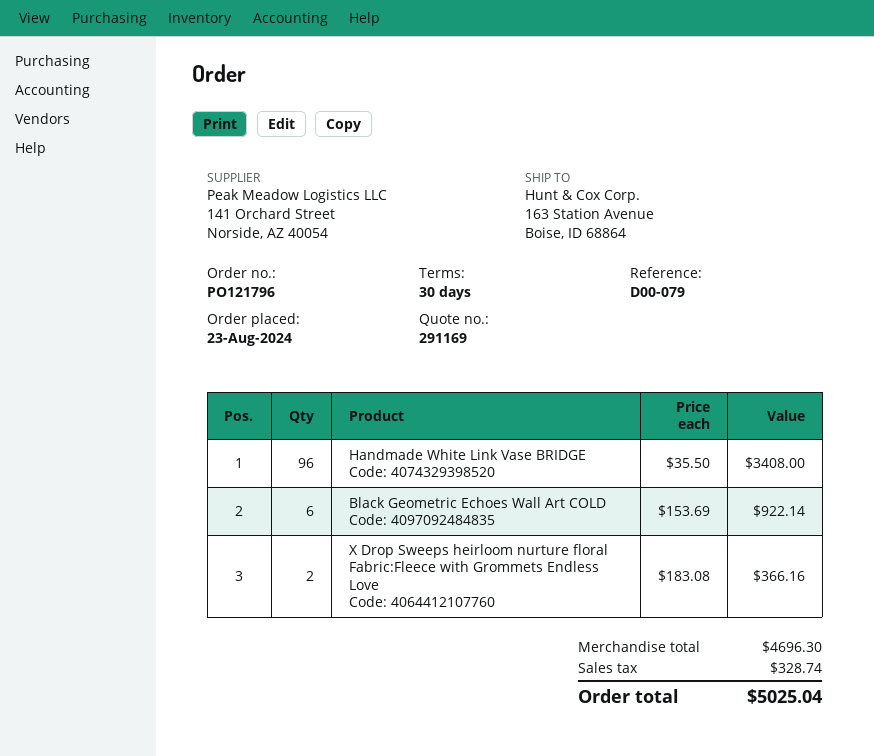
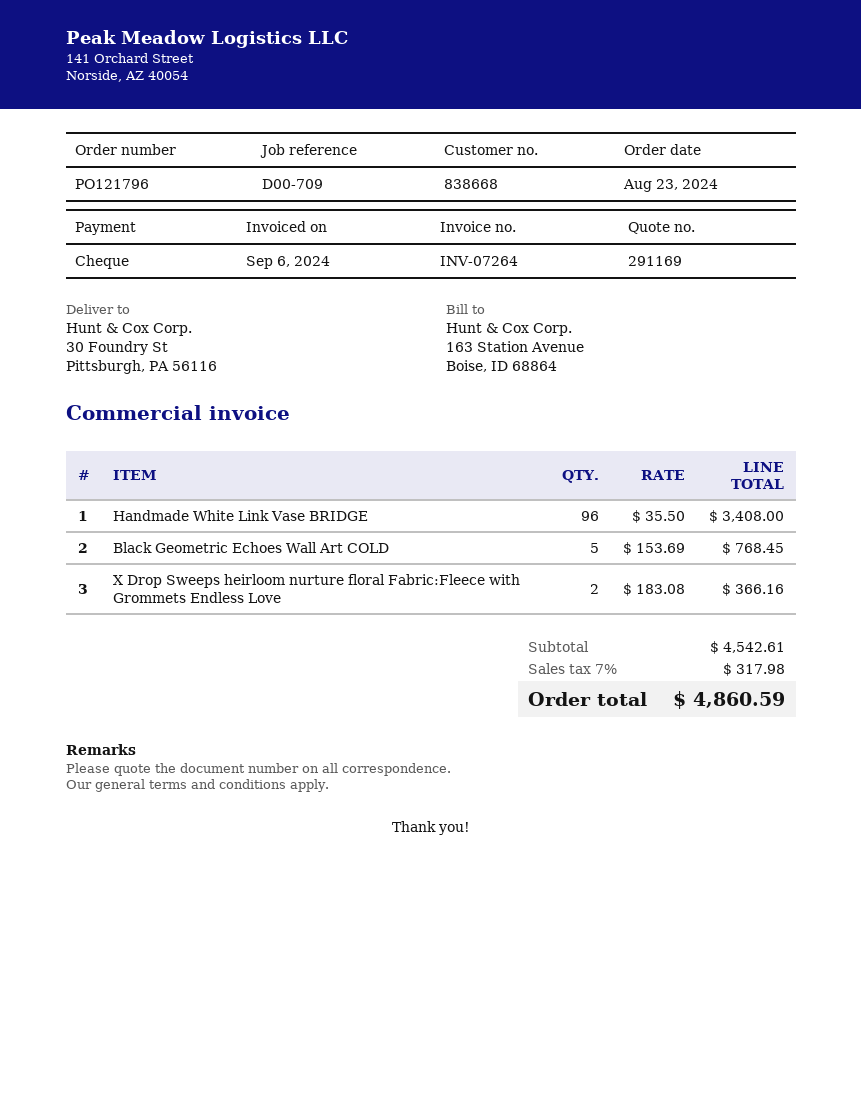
reference: D00-079 -> D00-709
ship to: 163 Station Avenue, Boise, ID 68864 -> 30 Foundry St, Pittsburgh, PA 56116
Black Geometric Echoes Wall Art COLD: 6 x 153.69 = 922.14 -> 5 x 153.69 = 768.45
subtotal: 4696.30 -> 4542.61
tax: 328.74 -> 317.98
total: 5025.04 -> 4860.59

